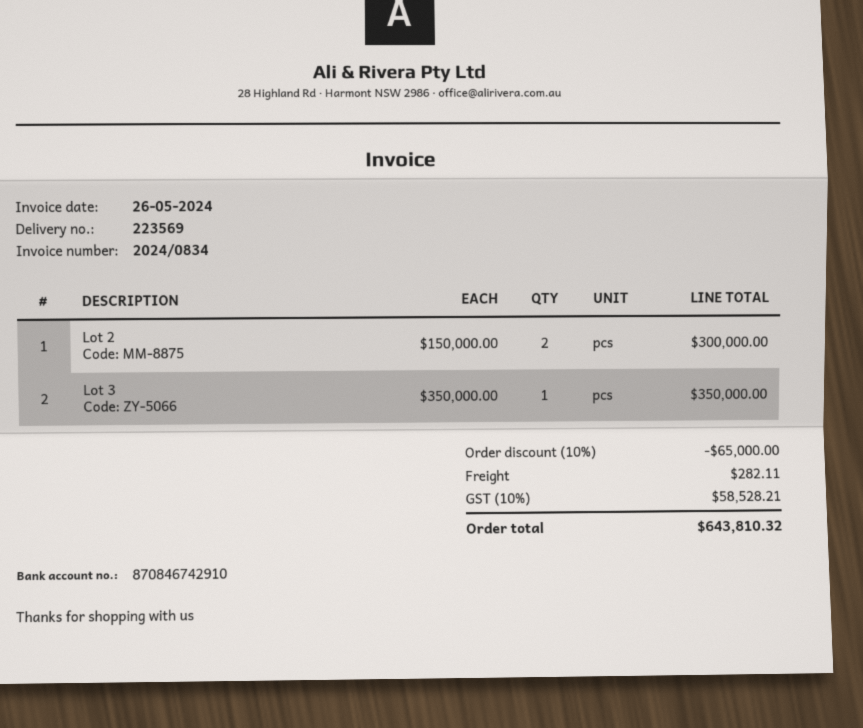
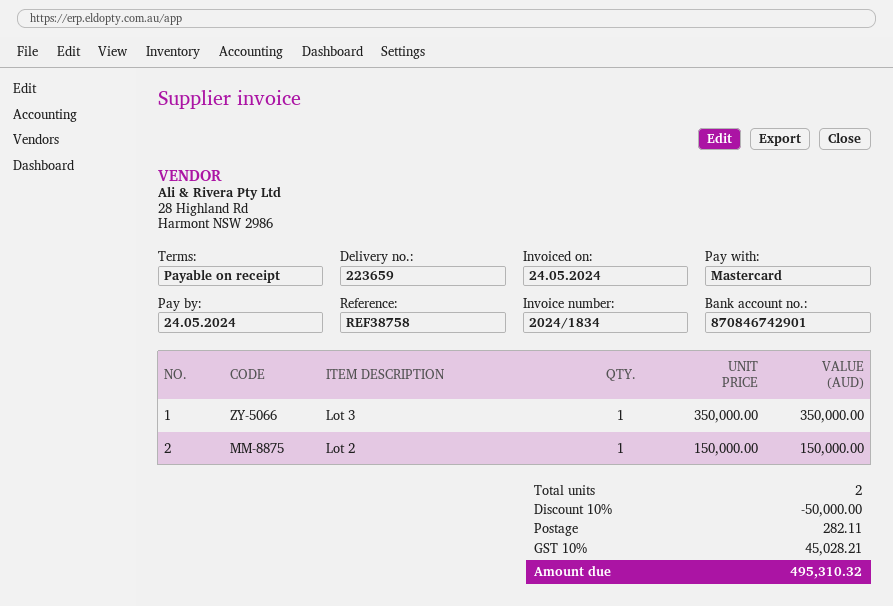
delivery note number: 223569 -> 223659
invoice number: 2024/0834 -> 2024/1834
invoice date: 2024-05-26 -> 2024-05-24
bank account: 870846742910 -> 870846742901
Lot 2: 2 x 150000.00 = 300000.00 -> 1 x 150000.00 = 150000.00
discount: 10% = 65000.00 -> 10% = 50000.00
tax: 10% = 58528.21 -> 10% = 45028.21
total: 643810.32 -> 495310.32

